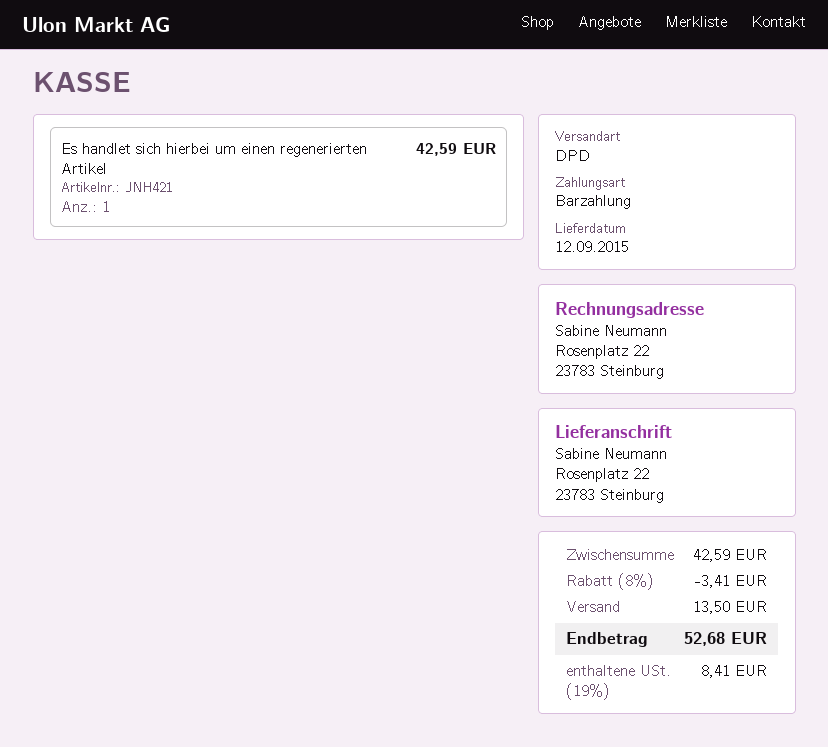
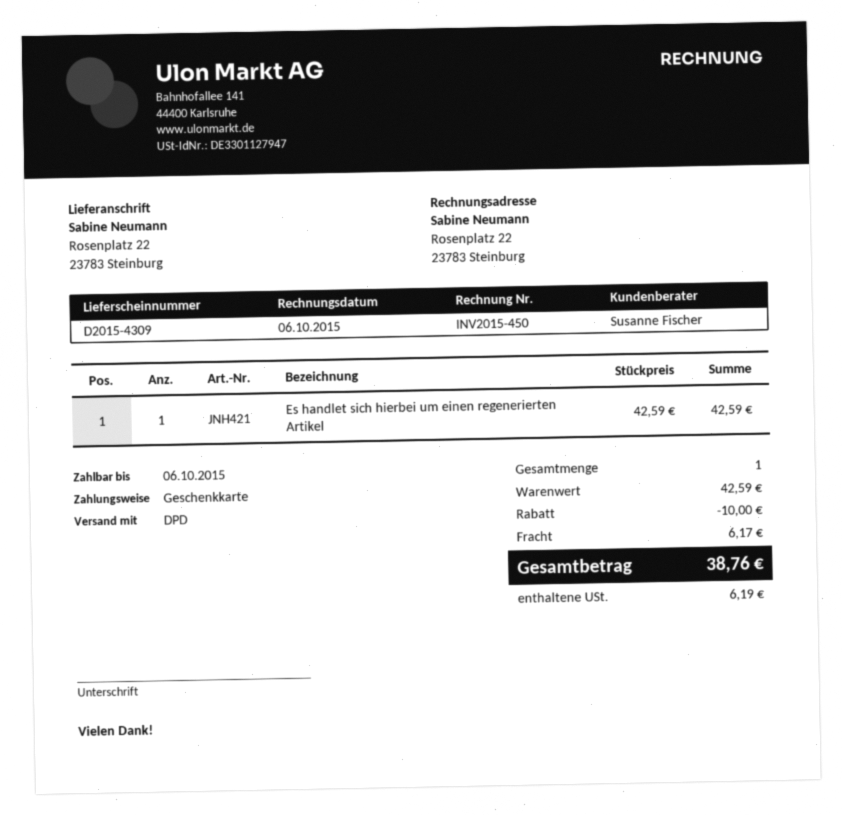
payment method: cash -> gift card
discount: 3.41 -> 10.00
shipping: 13.50 -> 6.17
tax: 8.41 -> 6.19
total: 52.68 -> 38.76

